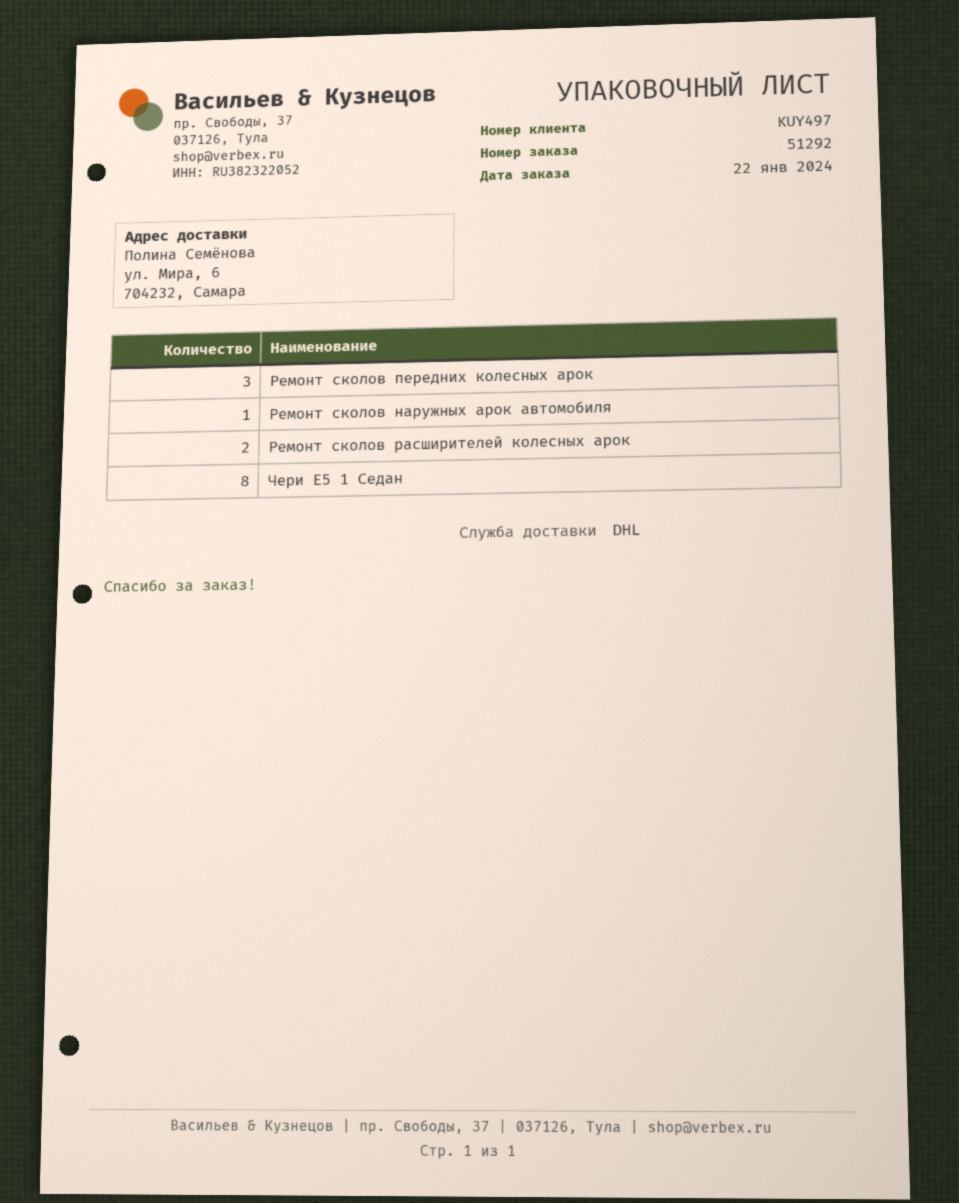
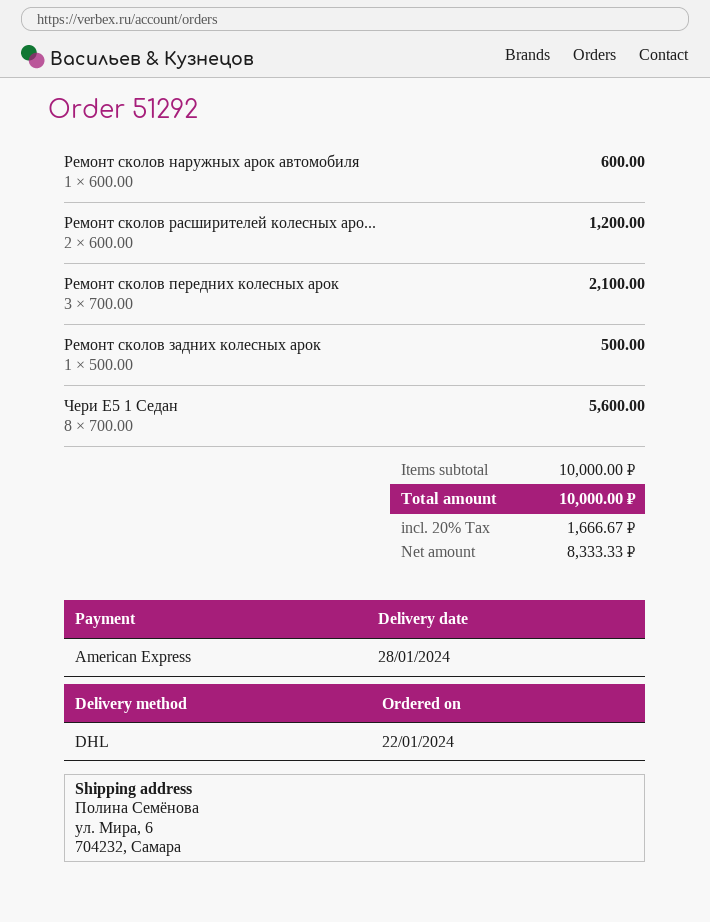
Ремонт сколов задних колесных арок: none -> 1

